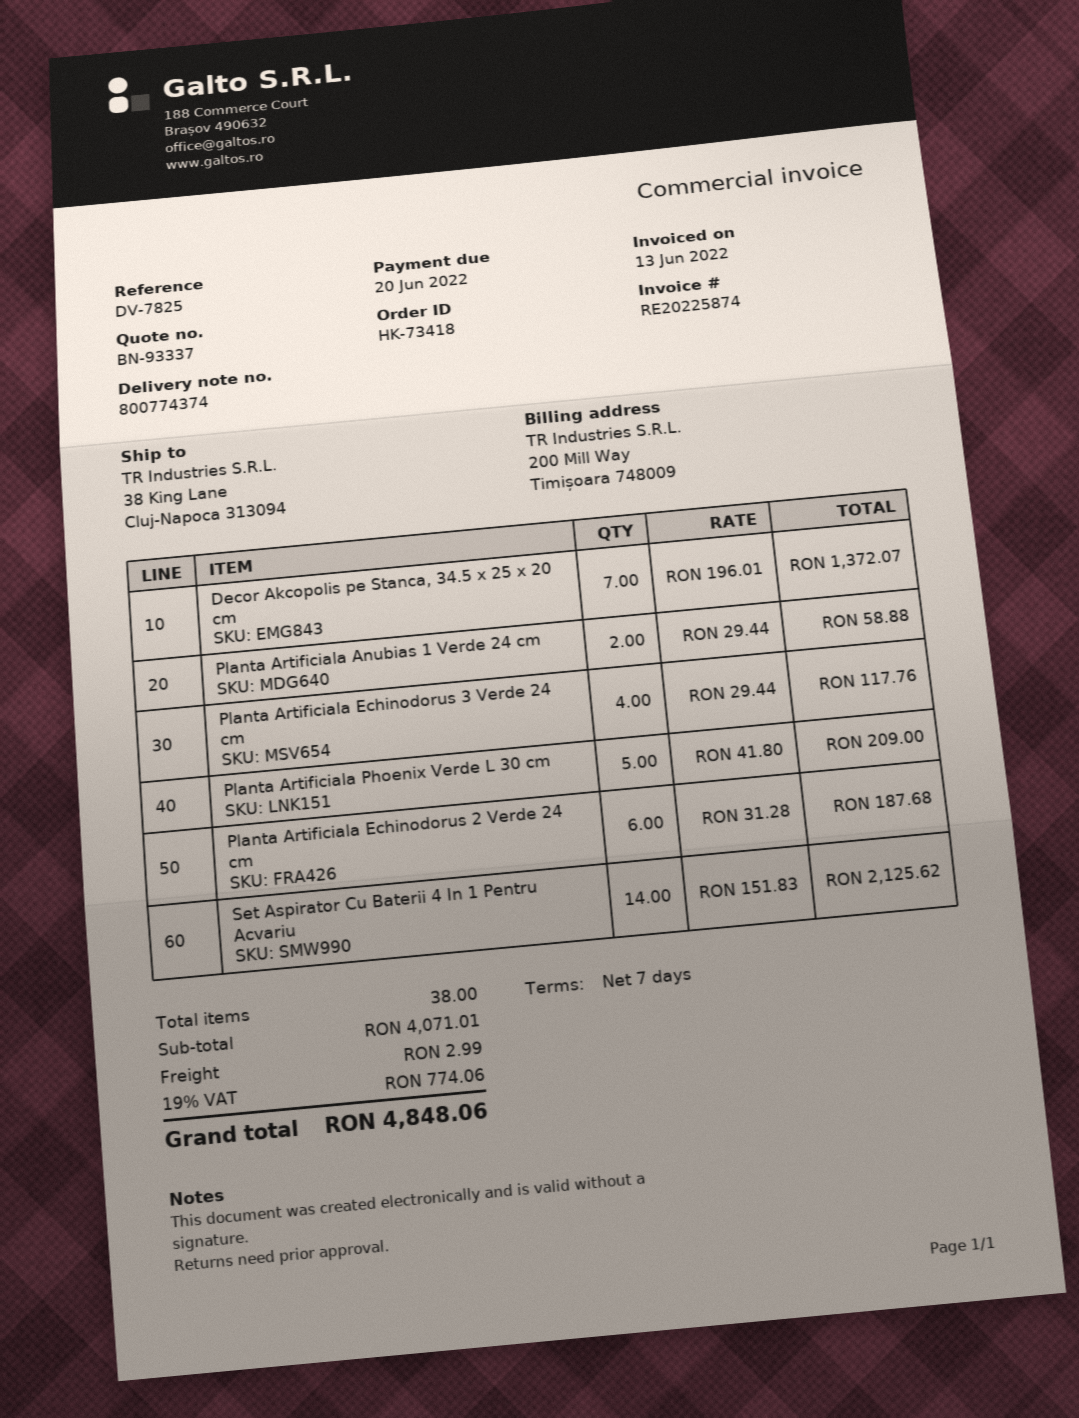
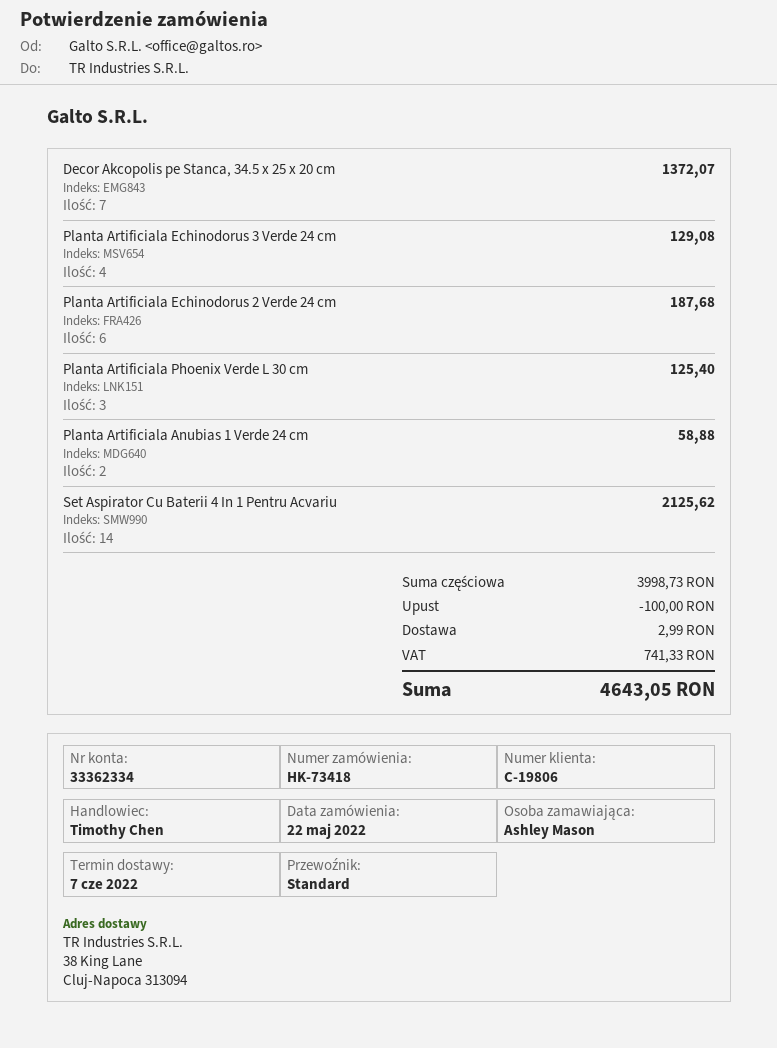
Planta Artificiala Echinodorus 3 Verde 24 cm: 4 for 117.76 -> 4 for 129.08
Planta Artificiala Phoenix Verde L 30 cm: 5 for 209.00 -> 3 for 125.40
subtotal: 4071.01 -> 3998.73
discount: none -> 100.00
tax: 774.06 -> 741.33
total: 4848.06 -> 4643.05

